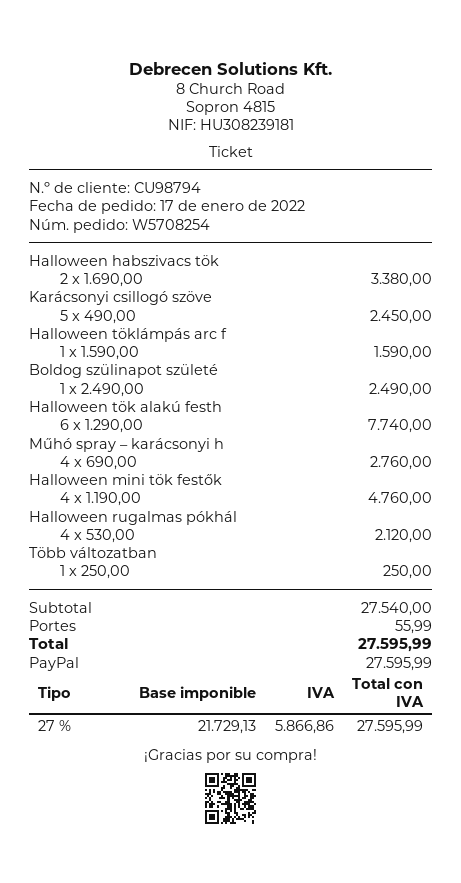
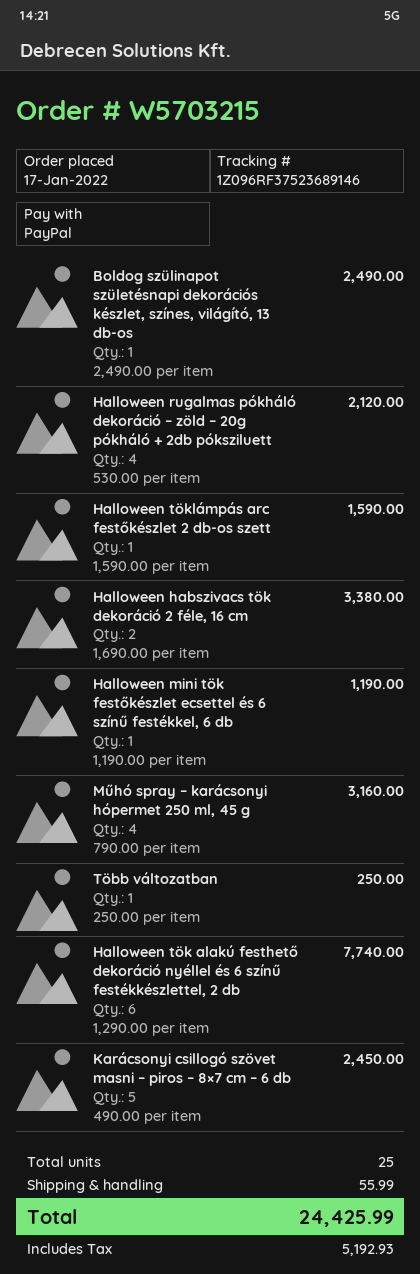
order number: W5708254 -> W5703215
Műhó spray – karácsonyi h: 4 x 690.00 = 2760.00 -> 4 x 790.00 = 3160.00
Halloween mini tök festők: 4 x 1190.00 = 4760.00 -> 1 x 1190.00 = 1190.00
tax: 5866.86 -> 5192.93
total: 27595.99 -> 24425.99

